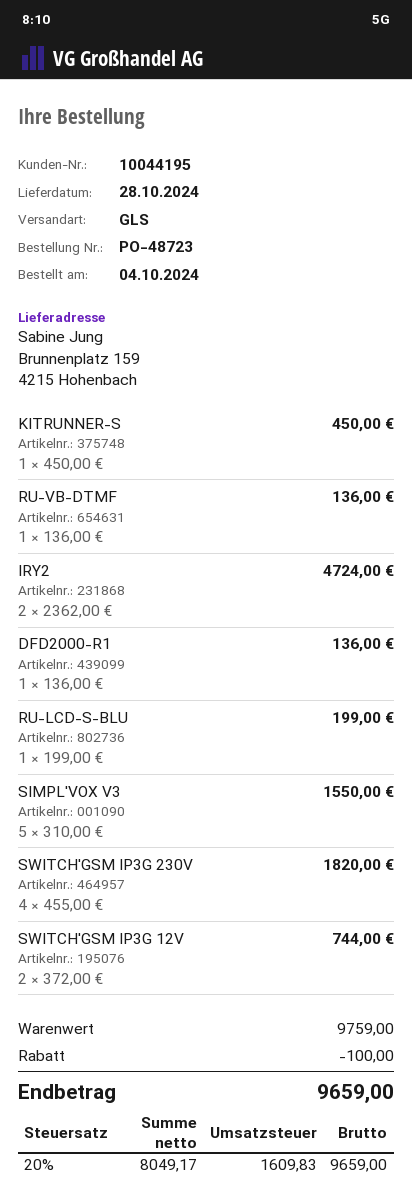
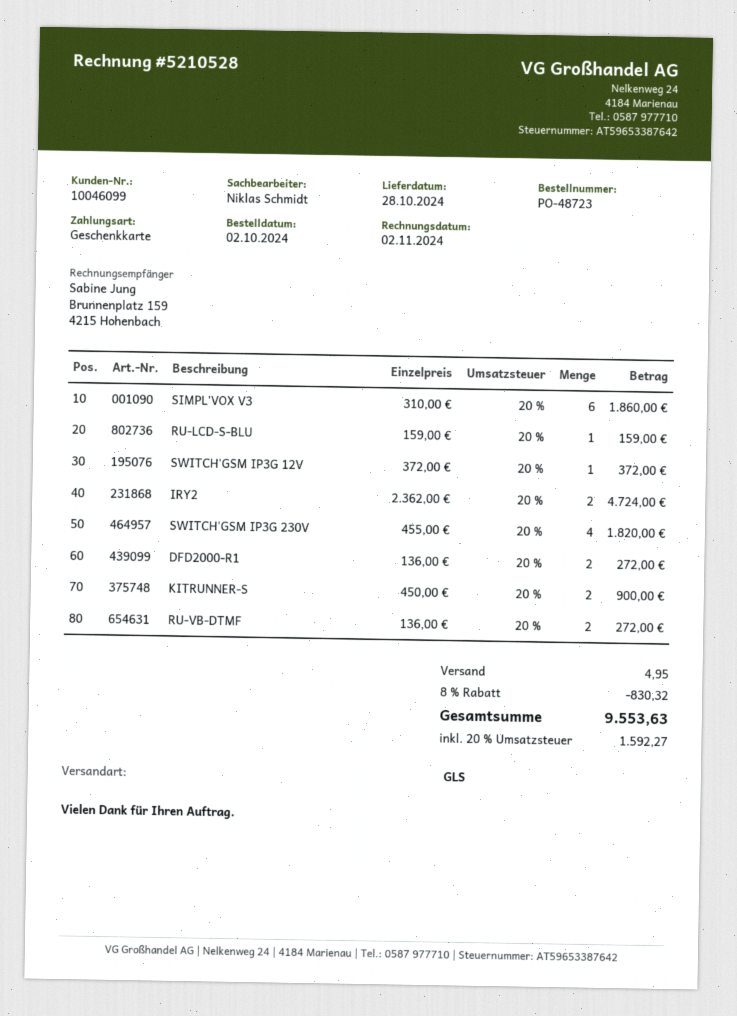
order date: 2024-10-04 -> 2024-10-02
customer number: 10044195 -> 10046099
KITRUNNER-S: 1 x 450.00 = 450.00 -> 2 x 450.00 = 900.00
RU-VB-DTMF: 1 x 136.00 = 136.00 -> 2 x 136.00 = 272.00
DFD2000-R1: 1 x 136.00 = 136.00 -> 2 x 136.00 = 272.00
RU-LCD-S-BLU: 1 x 199.00 = 199.00 -> 1 x 159.00 = 159.00
SIMPL'VOX V3: 5 x 310.00 = 1550.00 -> 6 x 310.00 = 1860.00
SWITCH'GSM IP3G 12V: 2 x 372.00 = 744.00 -> 1 x 372.00 = 372.00
discount: 100.00 -> 830.32
shipping: none -> 4.95
tax: 20% = 1609.83 -> 20% = 1592.27
total: 9659.00 -> 9553.63

